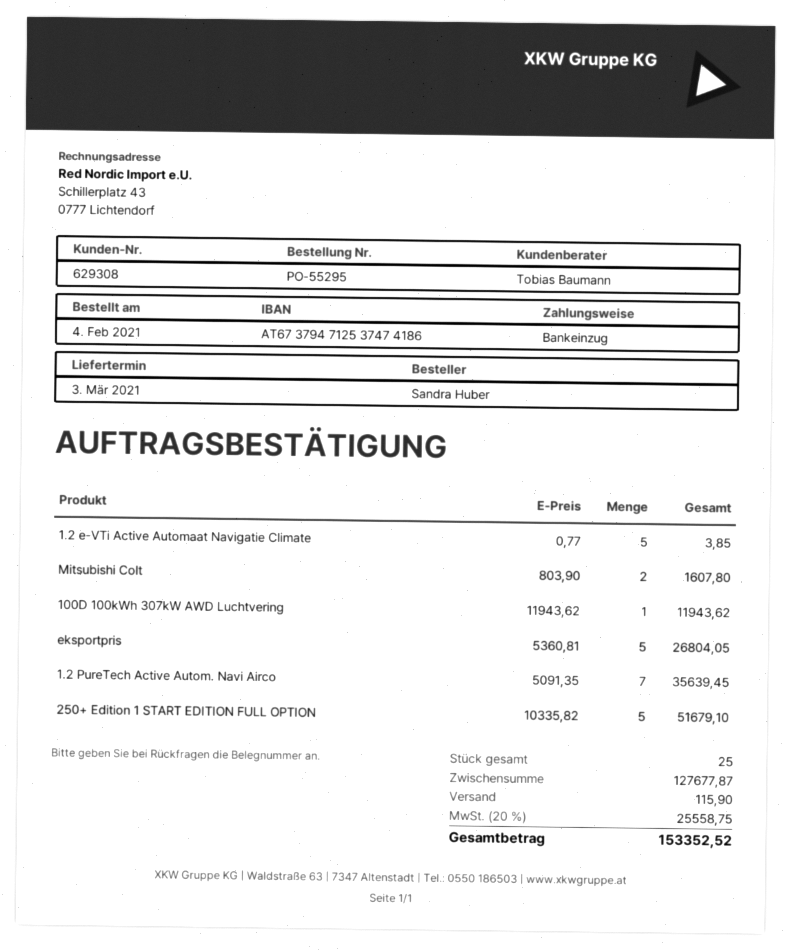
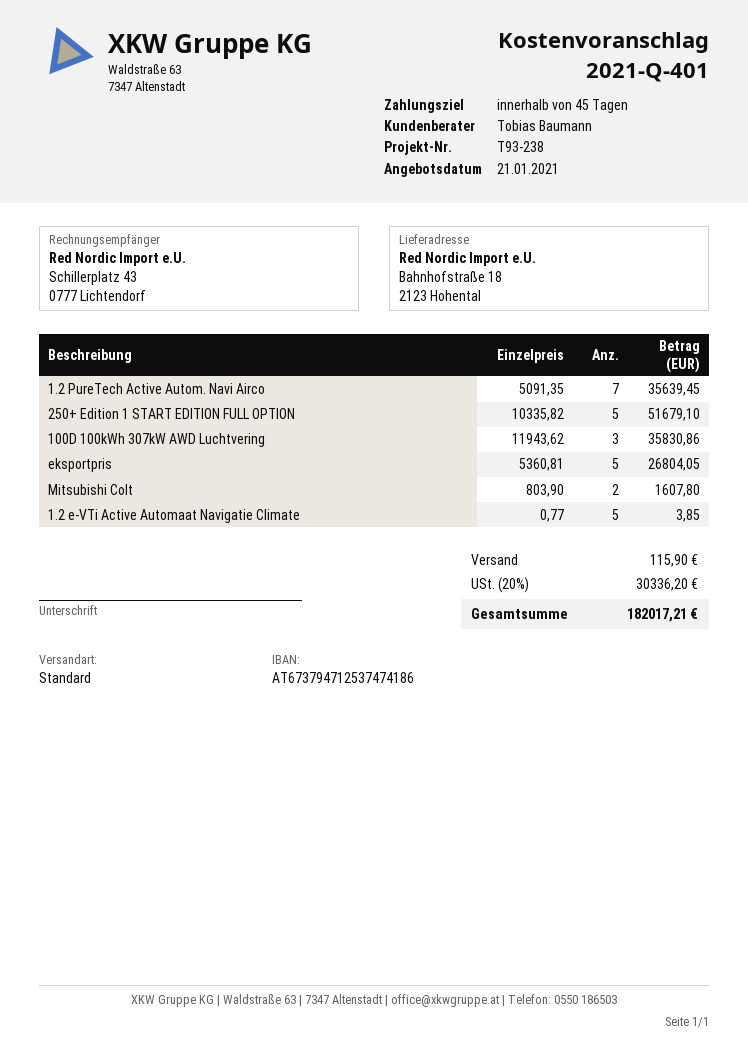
100D 100kWh 307kW AWD Luchtvering: 1 x 11943.62 = 11943.62 -> 3 x 11943.62 = 35830.86
tax: 20% = 25558.75 -> 20% = 30336.20
total: 153352.52 -> 182017.21

